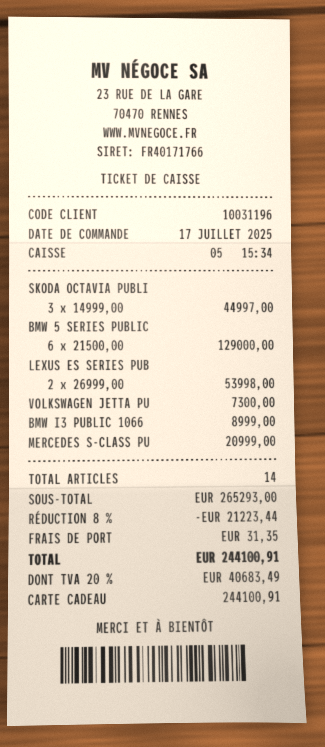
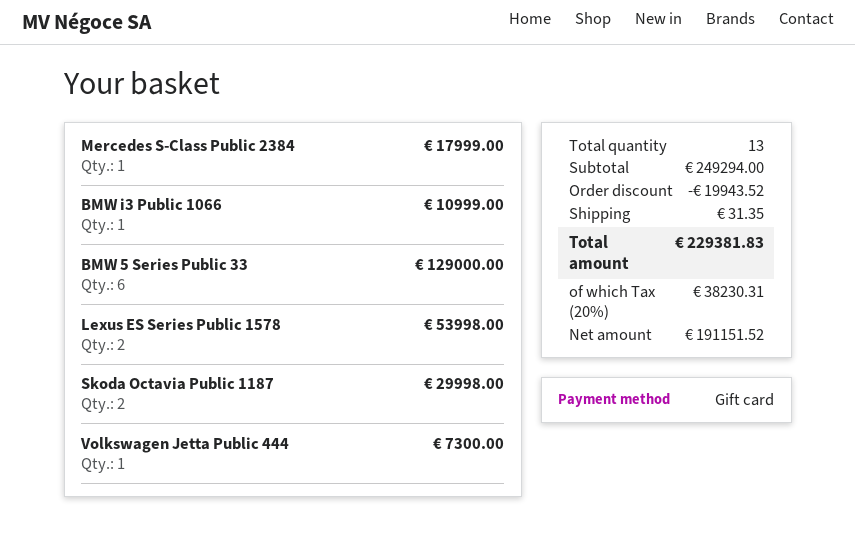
SKODA OCTAVIA PUBLI: 3 for 44997.00 -> 2 for 29998.00
BMW I3 PUBLIC 1066: 1 for 8999.00 -> 1 for 10999.00
MERCEDES S-CLASS PU: 1 for 20999.00 -> 1 for 17999.00
total quantity: 14 -> 13
subtotal: 265293.00 -> 249294.00
discount: 21223.44 -> 19943.52
tax: 20% = 40683.49 -> 20% = 38230.31
total: 244100.91 -> 229381.83

